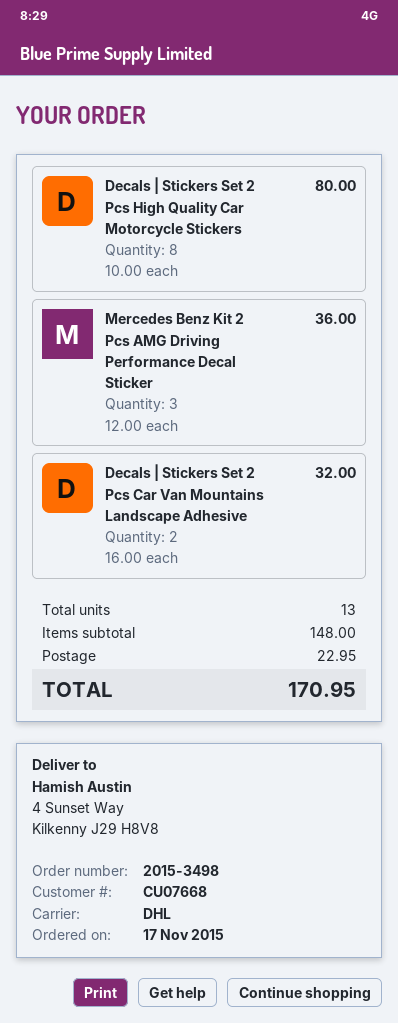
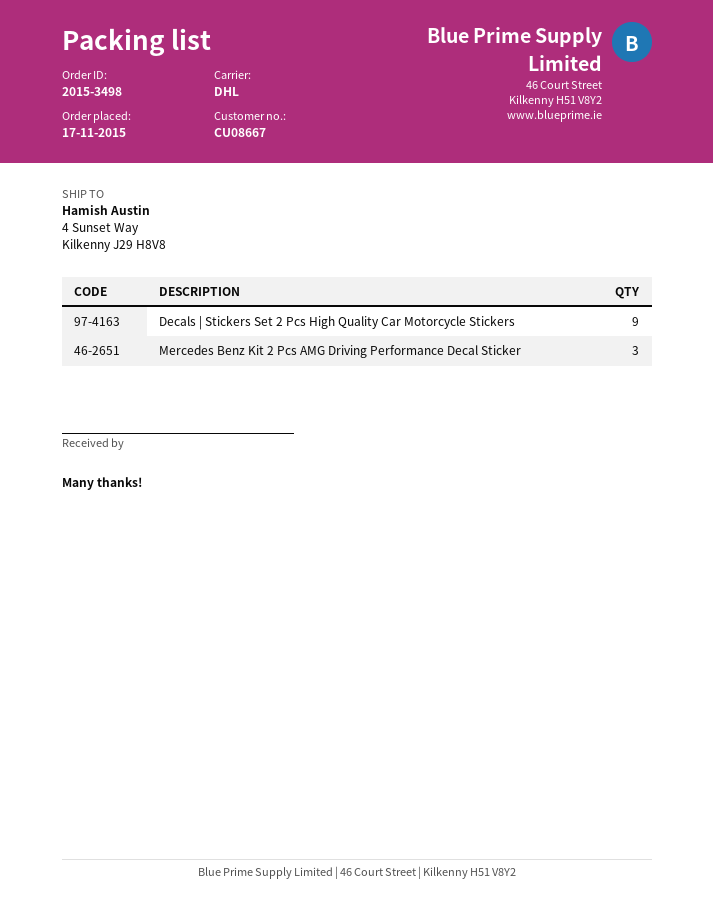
customer number: CU07668 -> CU08667
Decals | Stickers Set 2 Pcs High Quality Car Motorcycle Stickers: 8 -> 9
Decals | Stickers Set 2 Pcs Car Van Mountains Landscape Adhesive: 2 -> none

